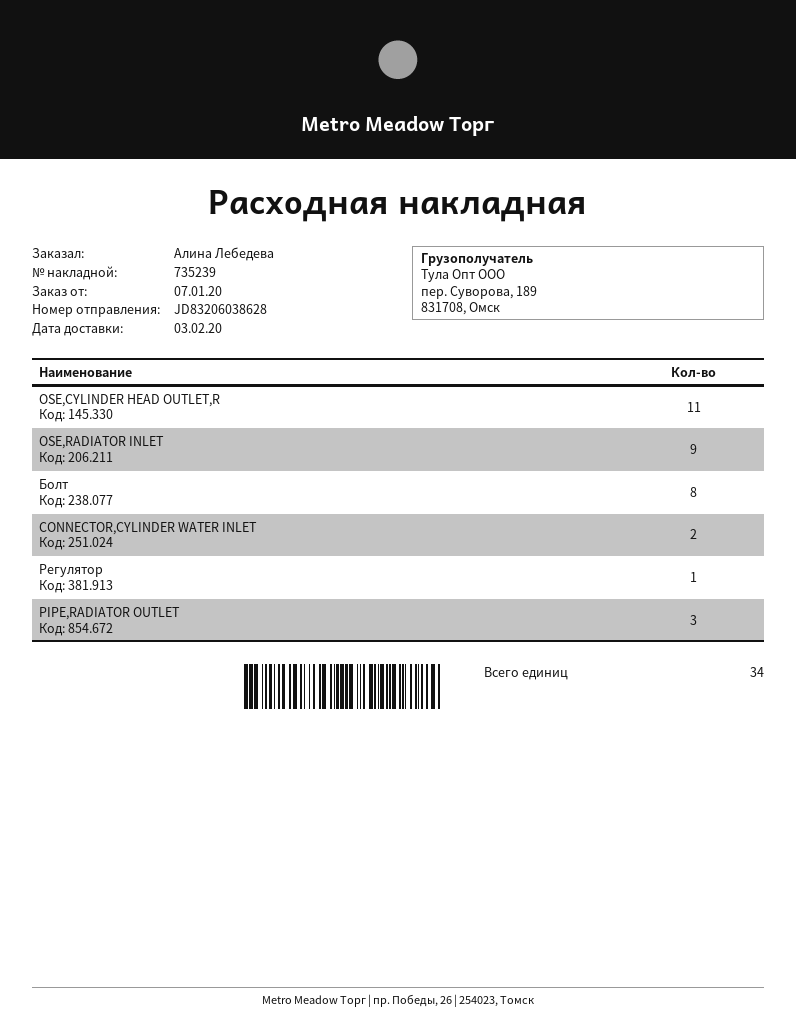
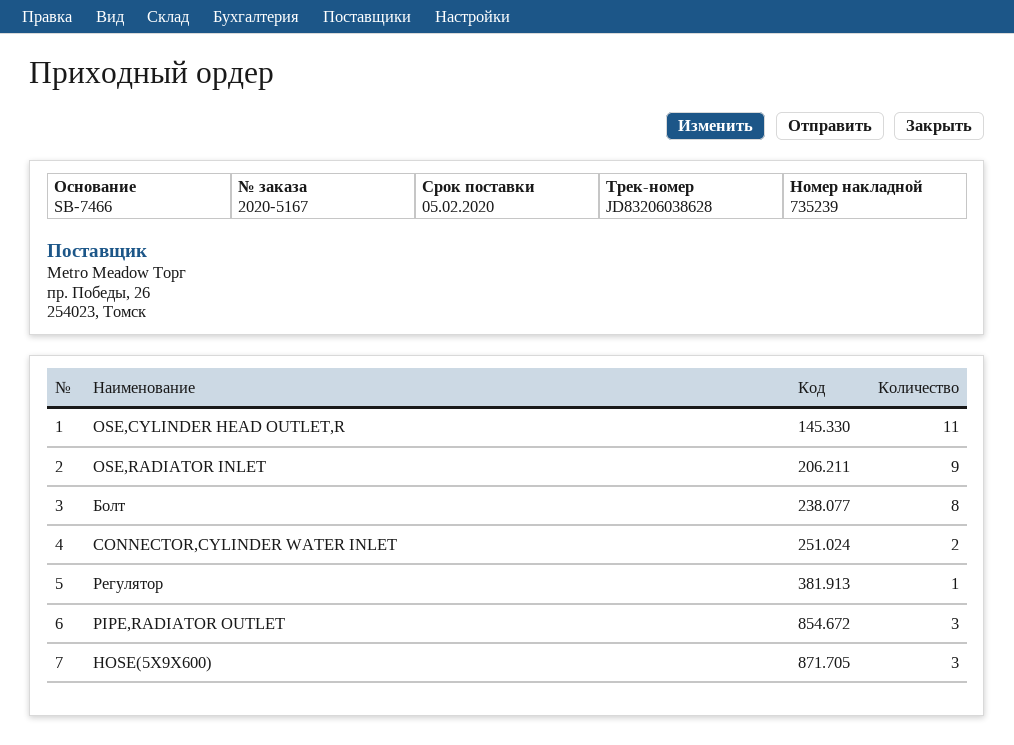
delivery date: 2020-02-03 -> 2020-02-05
HOSE(5X9X600): none -> 3

